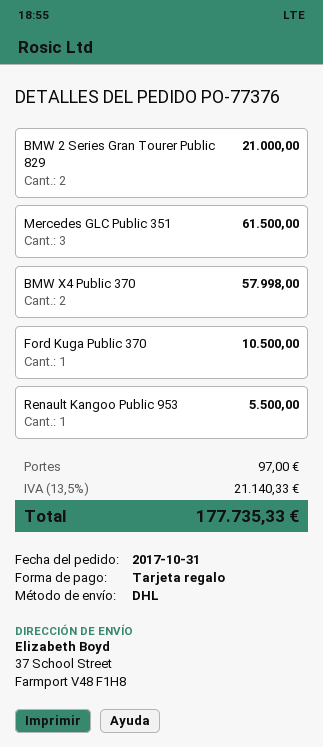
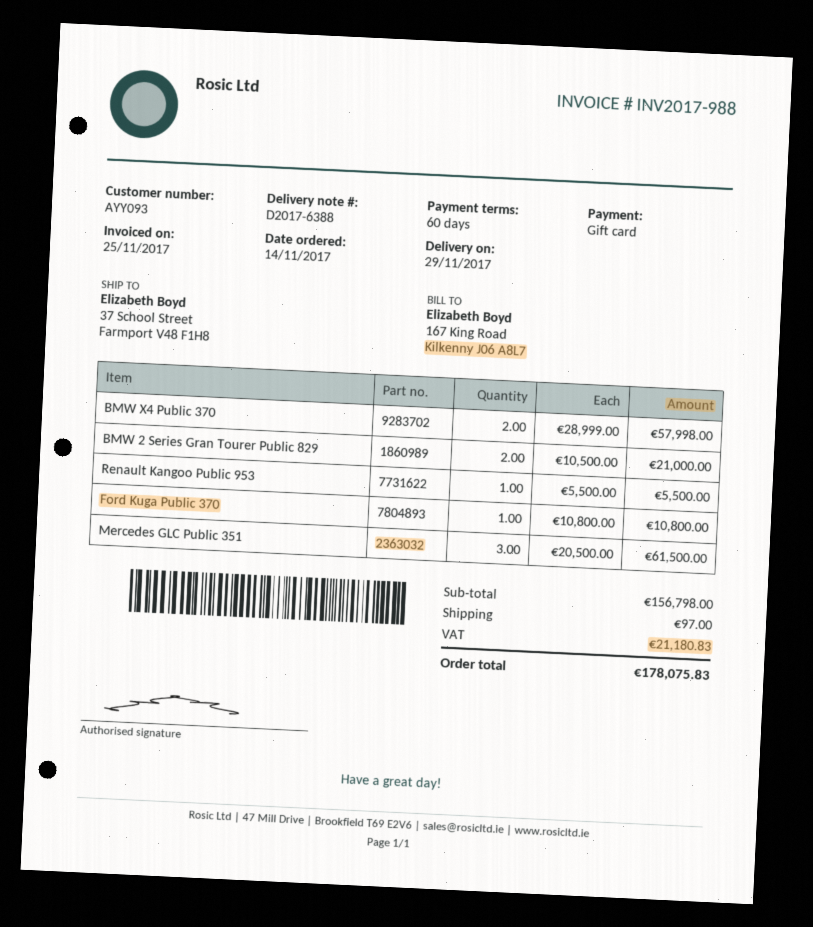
order date: 2017-10-31 -> 2017-11-14
Ford Kuga Public 370: 1 for 10500.00 -> 1 for 10800.00
tax: 21140.33 -> 21180.83
total: 177735.33 -> 178075.83

